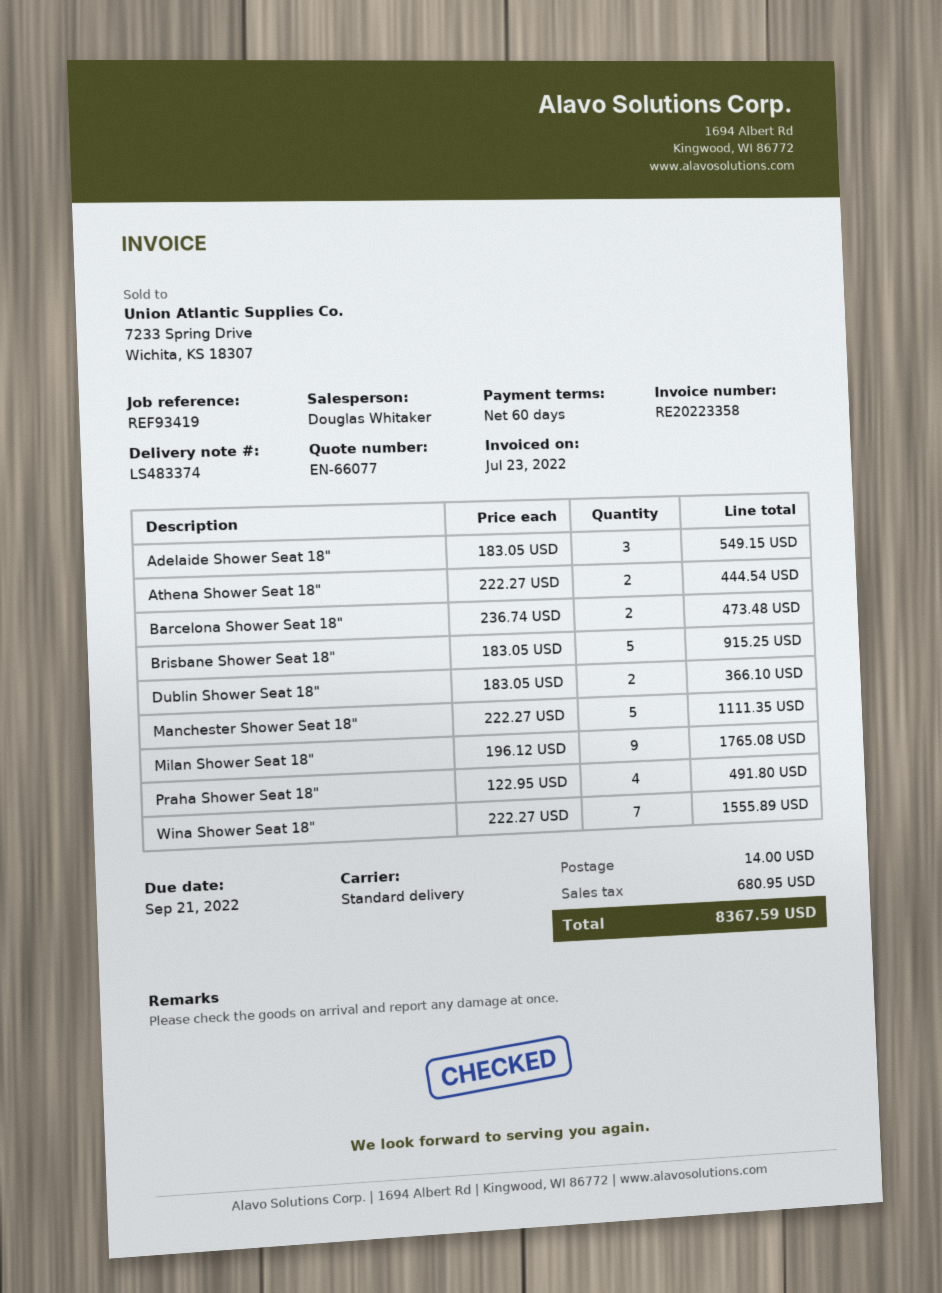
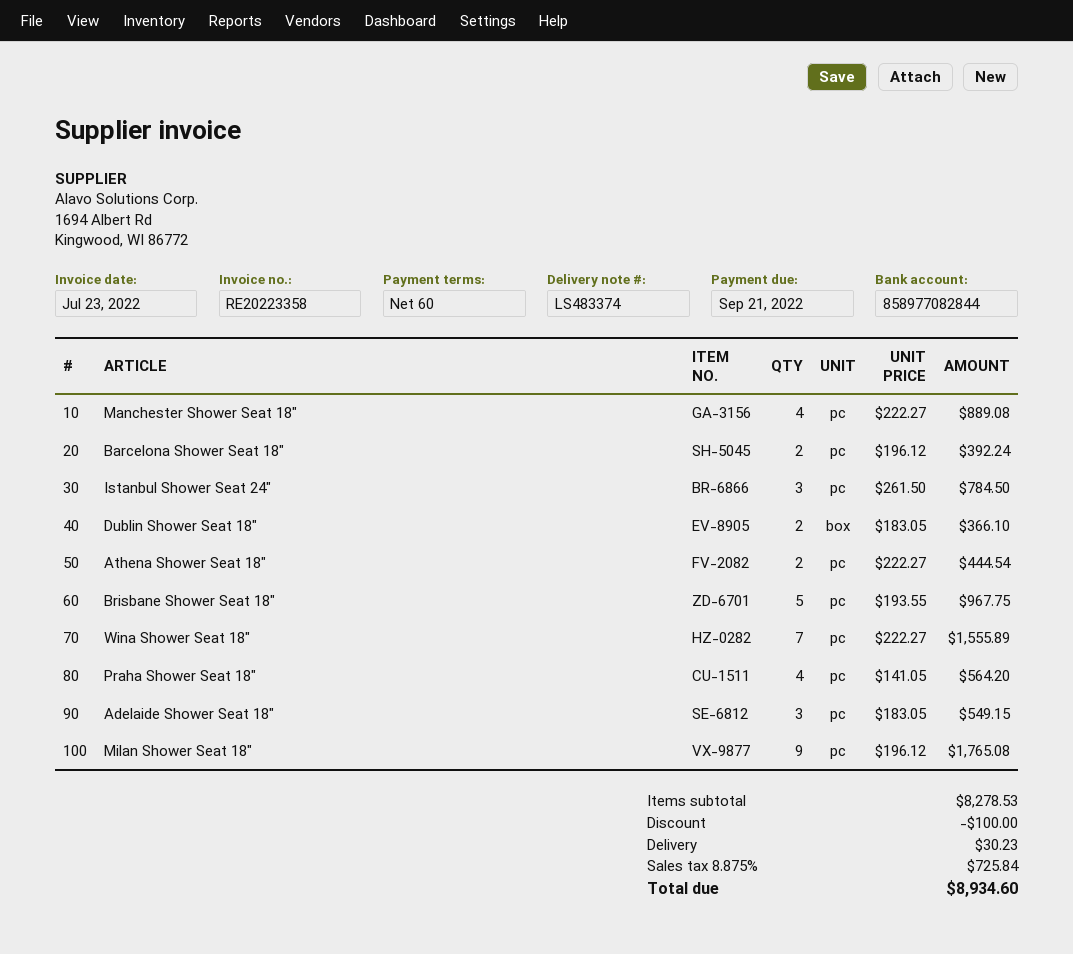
Barcelona Shower Seat 18": 2 x 236.74 = 473.48 -> 2 x 196.12 = 392.24
Brisbane Shower Seat 18": 5 x 183.05 = 915.25 -> 5 x 193.55 = 967.75
Manchester Shower Seat 18": 5 x 222.27 = 1111.35 -> 4 x 222.27 = 889.08
Praha Shower Seat 18": 4 x 122.95 = 491.80 -> 4 x 141.05 = 564.20
Istanbul Shower Seat 24": none -> 3 x 261.50 = 784.50
discount: none -> 100.00
shipping: 14.00 -> 30.23
tax: 680.95 -> 725.84
total: 8367.59 -> 8934.60

